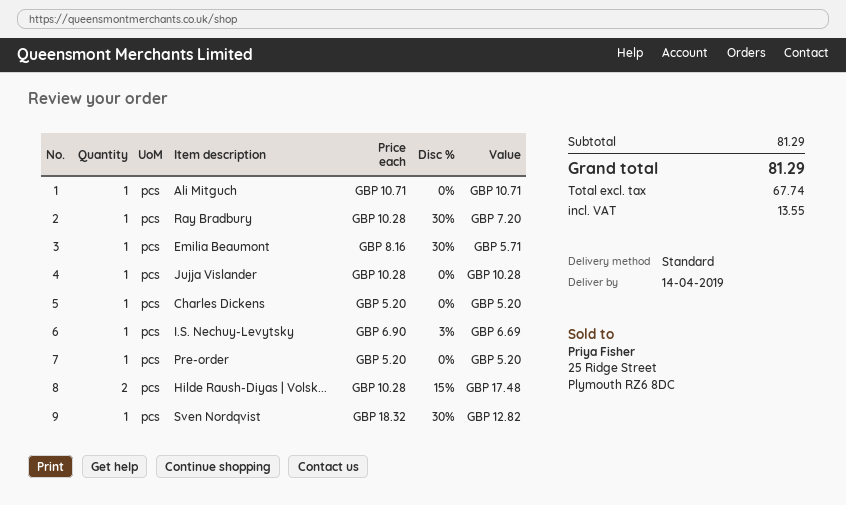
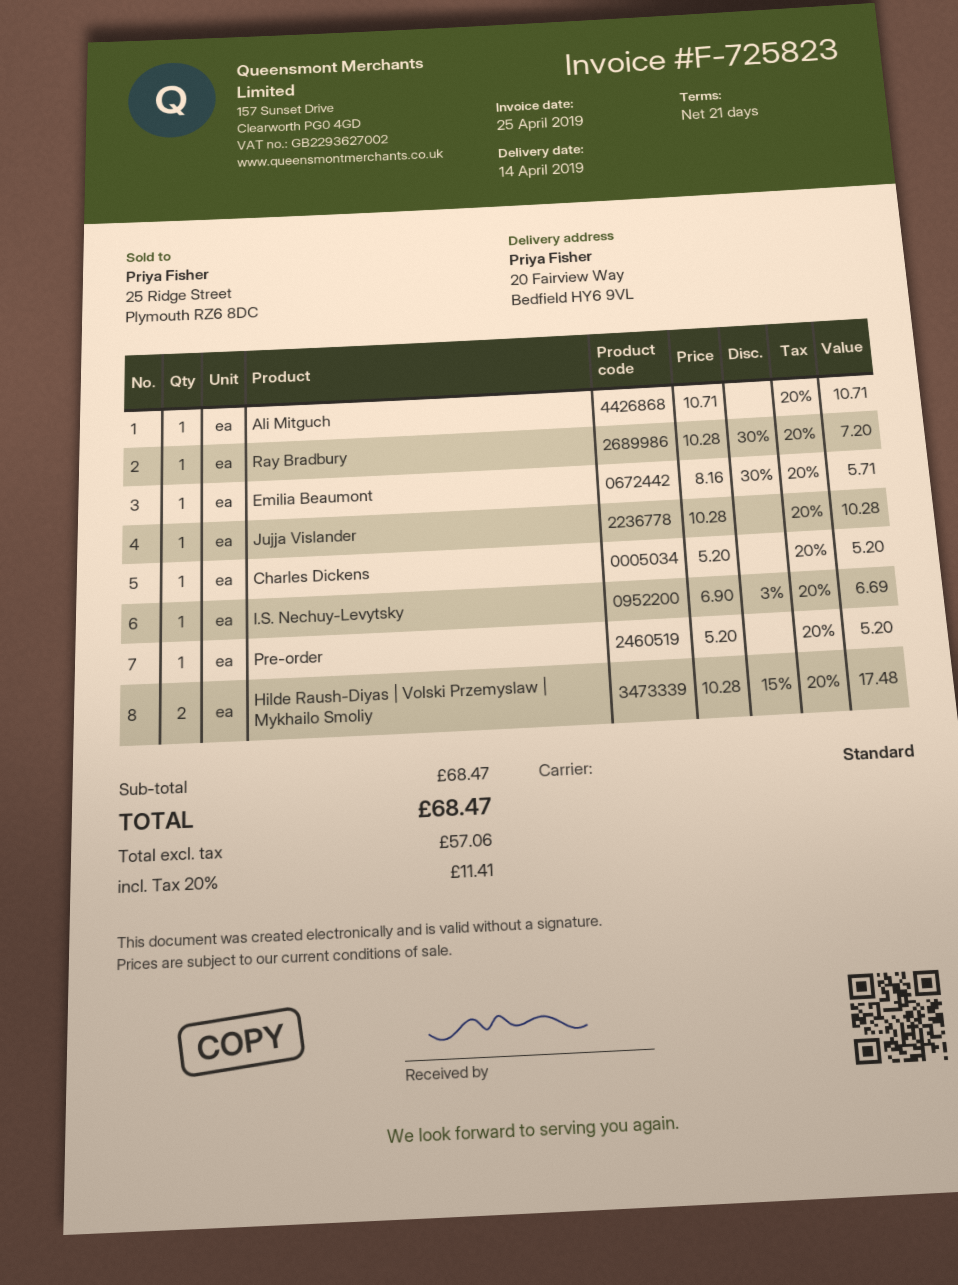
Sven Nordqvist: 1 x 18.32 - 30% = 12.82 -> none
subtotal: 81.29 -> 68.47
net: 67.74 -> 57.06
tax: 13.55 -> 11.41
total: 81.29 -> 68.47

